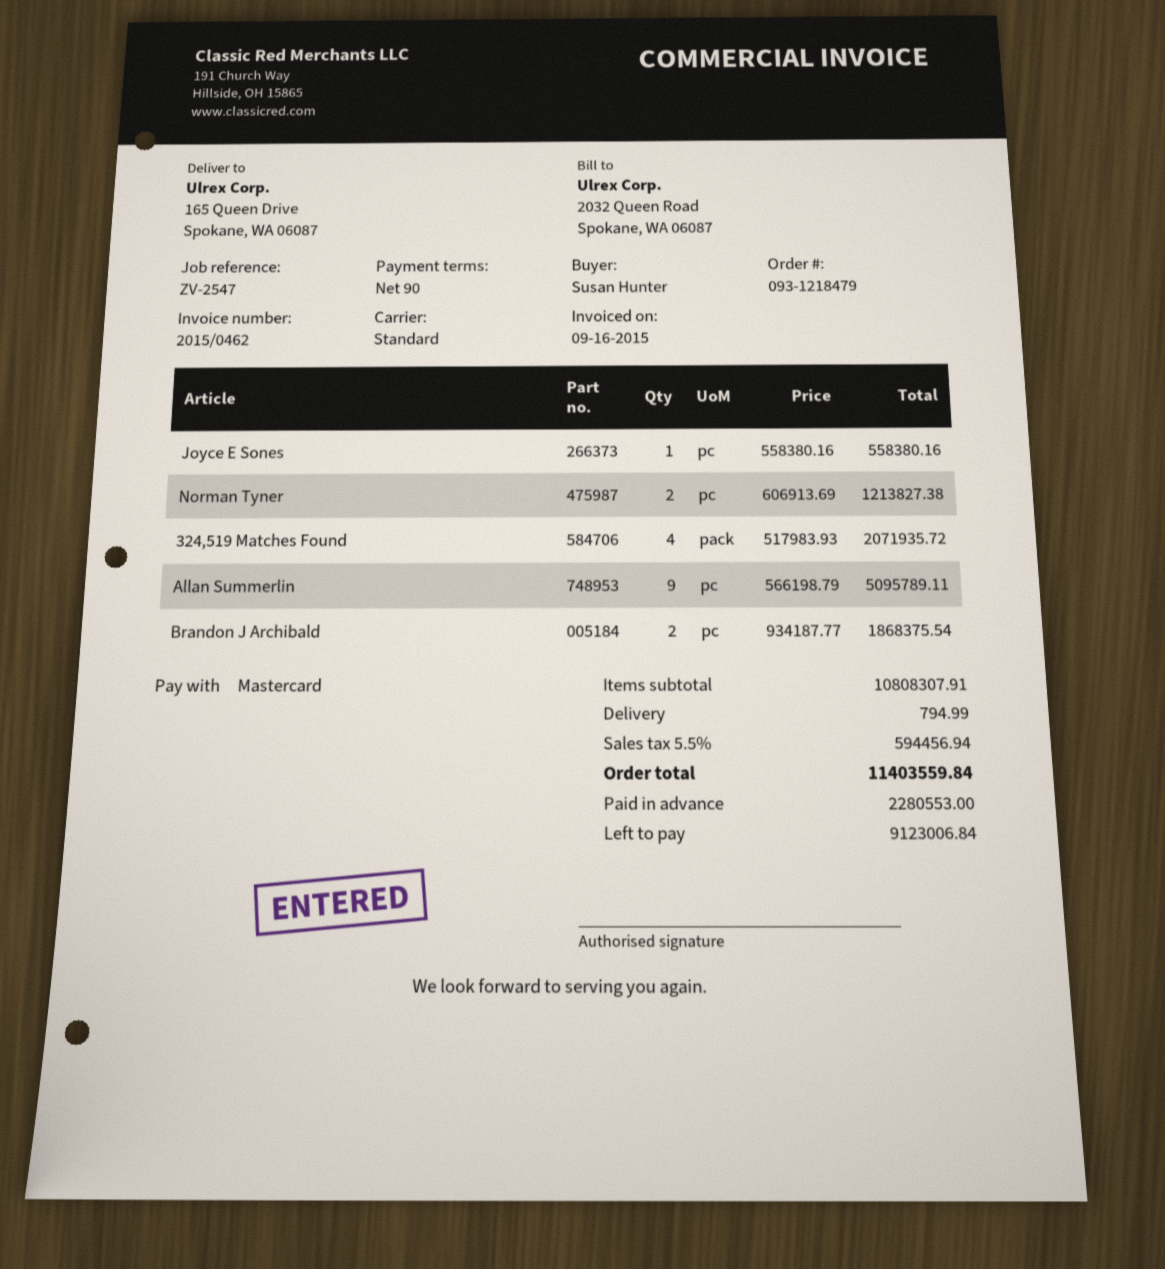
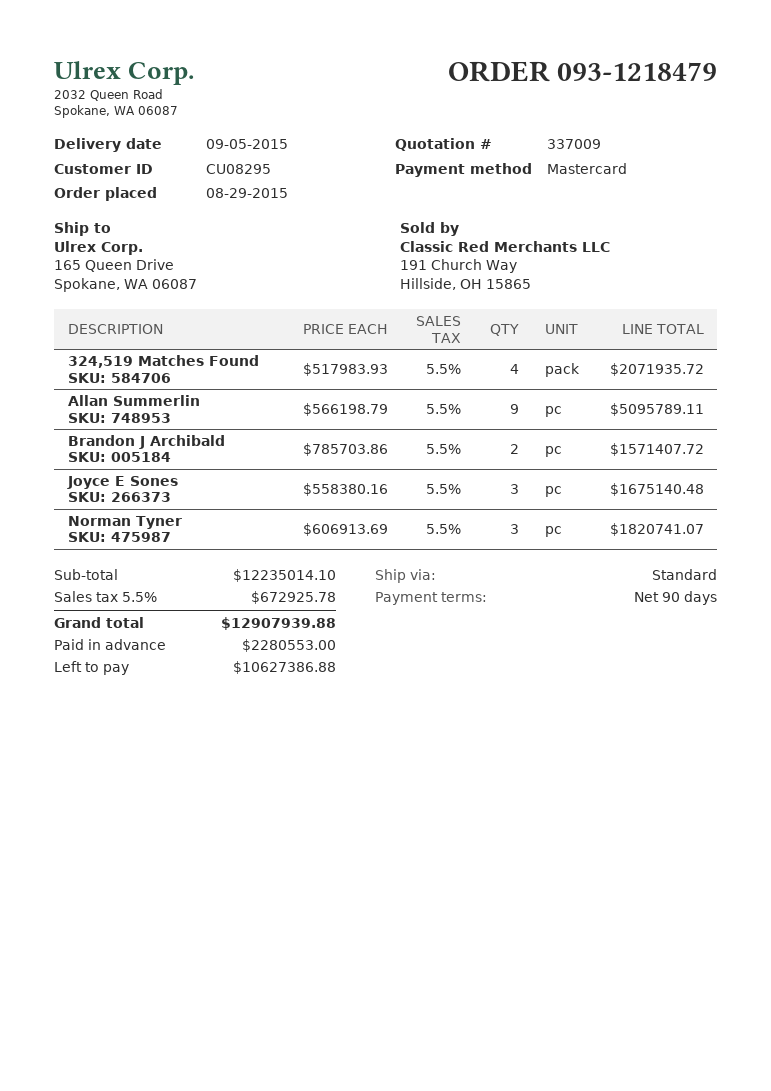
Joyce E Sones: 1 x 558380.16 = 558380.16 -> 3 x 558380.16 = 1675140.48
Norman Tyner: 2 x 606913.69 = 1213827.38 -> 3 x 606913.69 = 1820741.07
Brandon J Archibald: 2 x 934187.77 = 1868375.54 -> 2 x 785703.86 = 1571407.72
subtotal: 10808307.91 -> 12235014.10
shipping: 794.99 -> none
tax: 5.5% = 594456.94 -> 5.5% = 672925.78
total: 11403559.84 -> 12907939.88
balance: 9123006.84 -> 10627386.88

